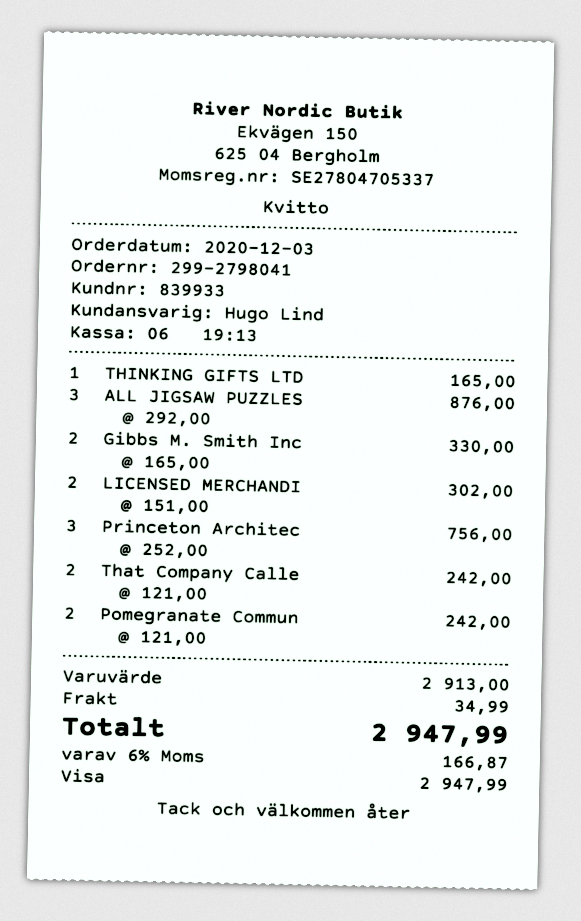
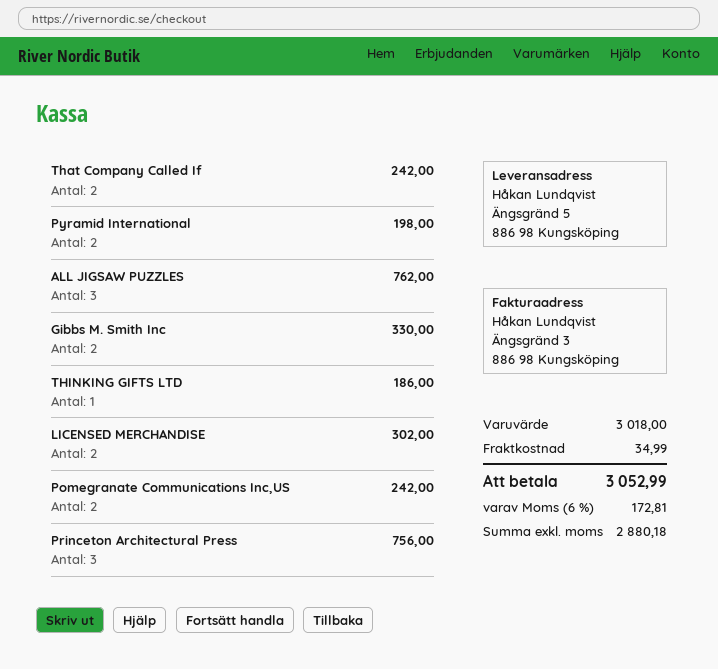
THINKING GIFTS LTD: 1 for 165.00 -> 1 for 186.00
ALL JIGSAW PUZZLES: 3 for 876.00 -> 3 for 762.00
Pyramid International: none -> 2 for 198.00
subtotal: 2913.00 -> 3018.00
tax: 6% = 166.87 -> 6% = 172.81
total: 2947.99 -> 3052.99

